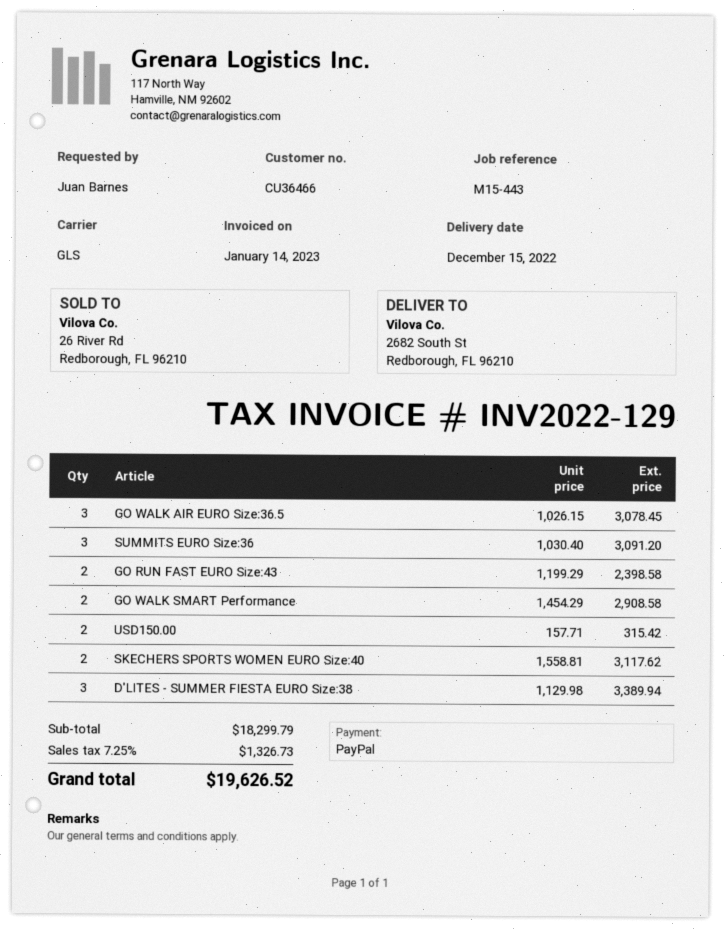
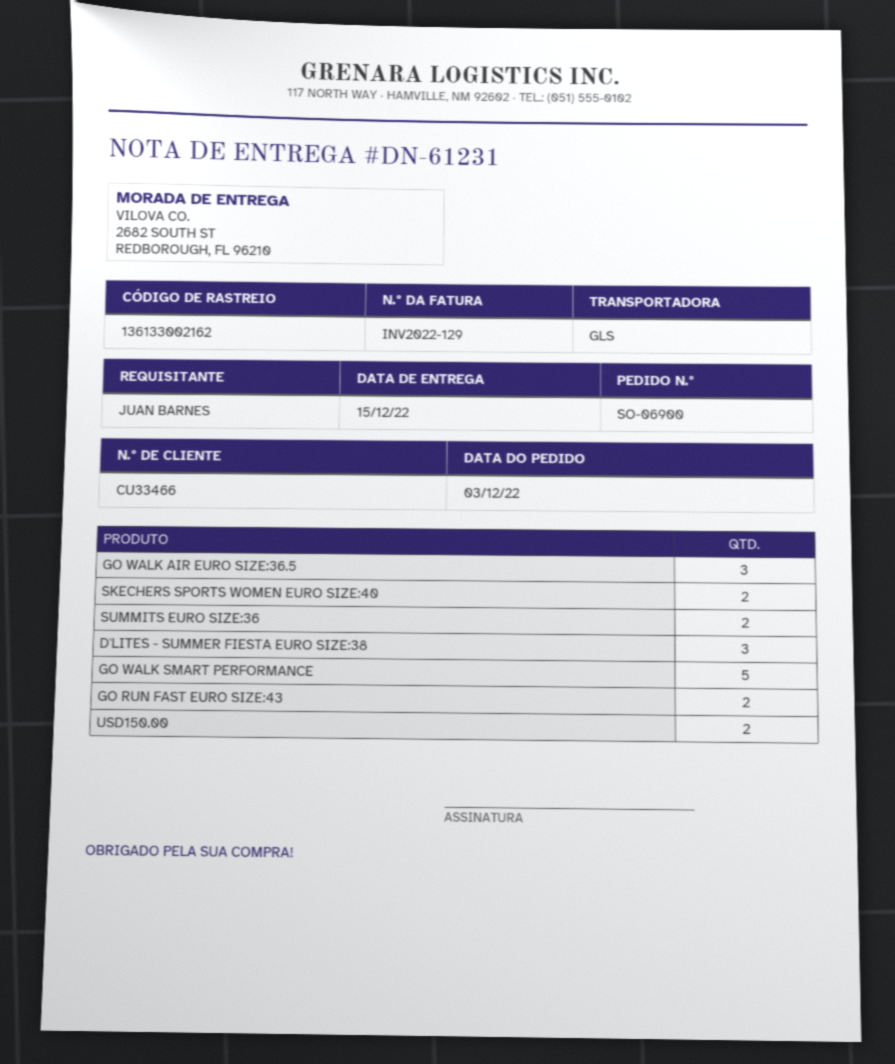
customer number: CU36466 -> CU33466
SUMMITS EURO Size:36: 3 -> 2
GO WALK SMART Performance: 2 -> 5

